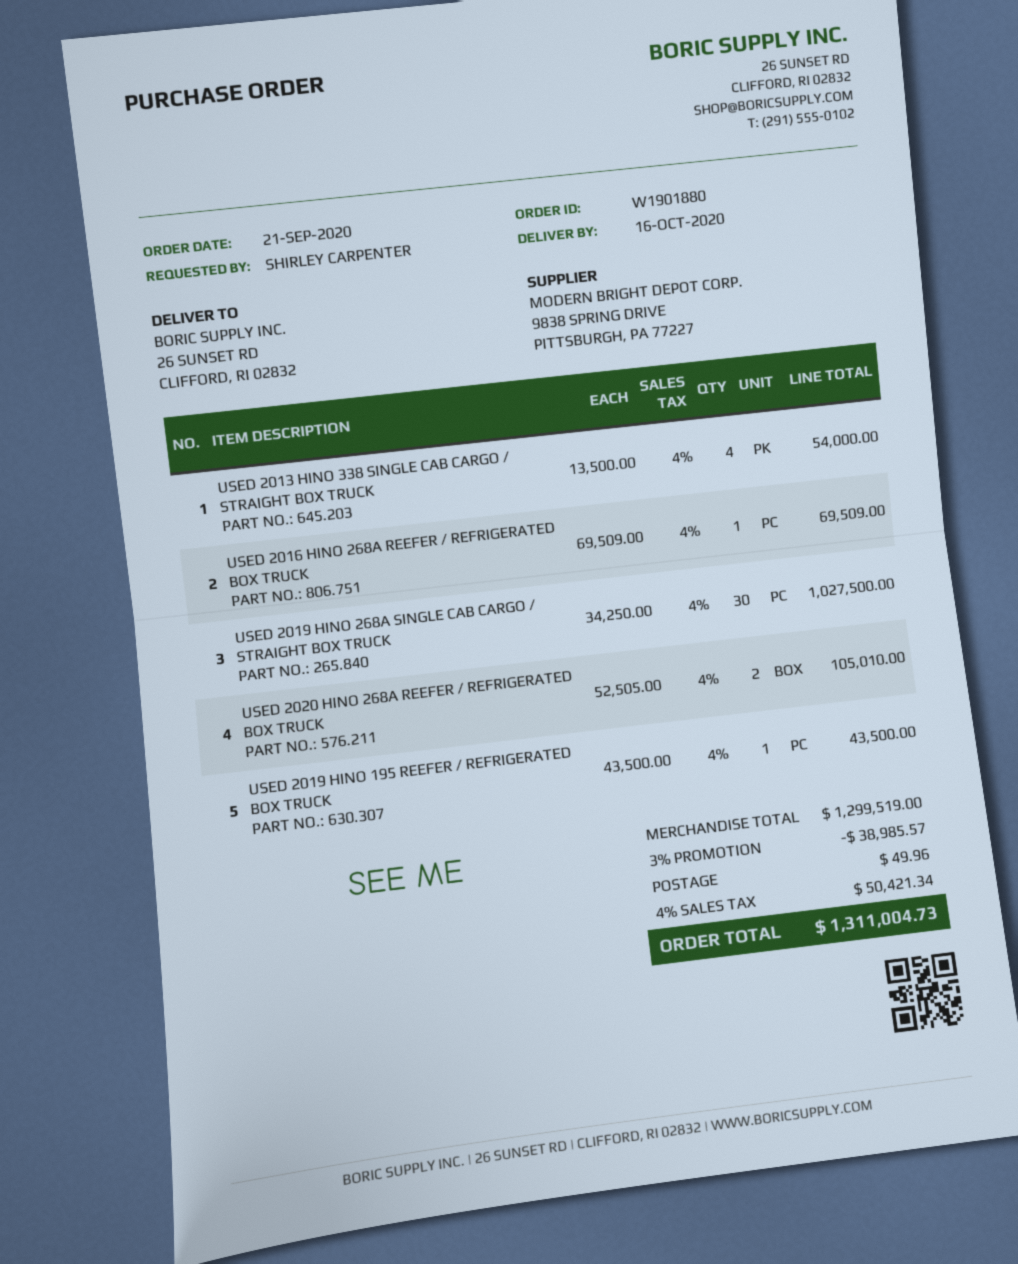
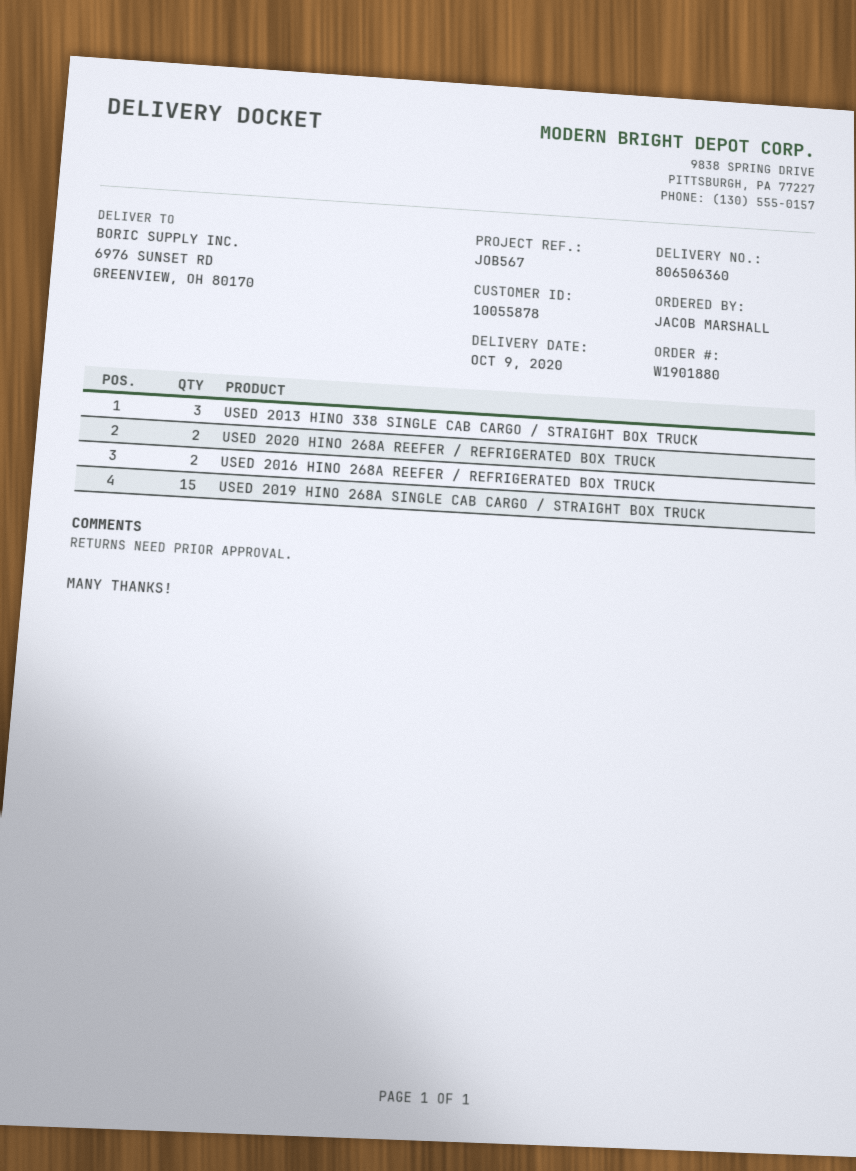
delivery date: 2020-10-16 -> 2020-10-09
ordered by: SHIRLEY CARPENTER -> JACOB MARSHALL
ship to: 26 SUNSET RD, CLIFFORD, RI 02832 -> 6976 SUNSET RD, GREENVIEW, OH 80170
USED 2013 HINO 338 SINGLE CAB CARGO / STRAIGHT BOX TRUCK: 4 -> 3
USED 2016 HINO 268A REEFER / REFRIGERATED BOX TRUCK: 1 -> 2
USED 2019 HINO 268A SINGLE CAB CARGO / STRAIGHT BOX TRUCK: 30 -> 15
USED 2019 HINO 195 REEFER / REFRIGERATED BOX TRUCK: 1 -> none

